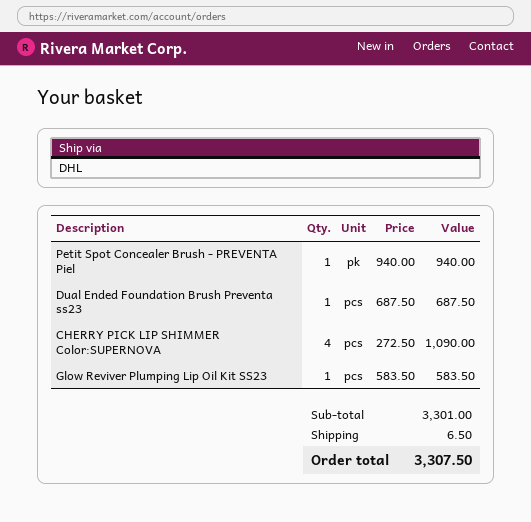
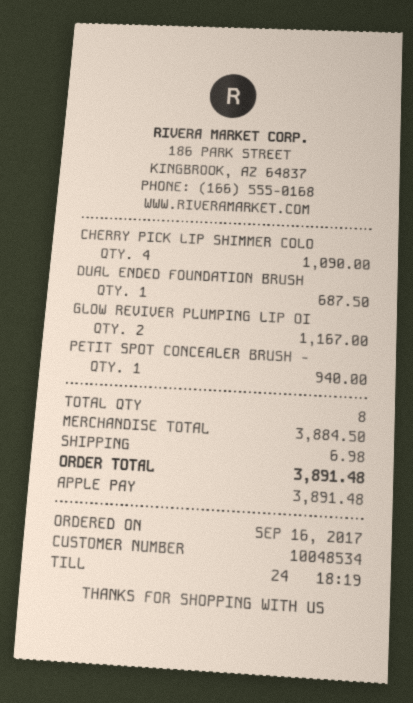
Glow Reviver Plumping Lip Oil Kit SS23: 1 for 583.50 -> 2 for 1167.00
subtotal: 3301.00 -> 3884.50
shipping: 6.50 -> 6.98
total: 3307.50 -> 3891.48

